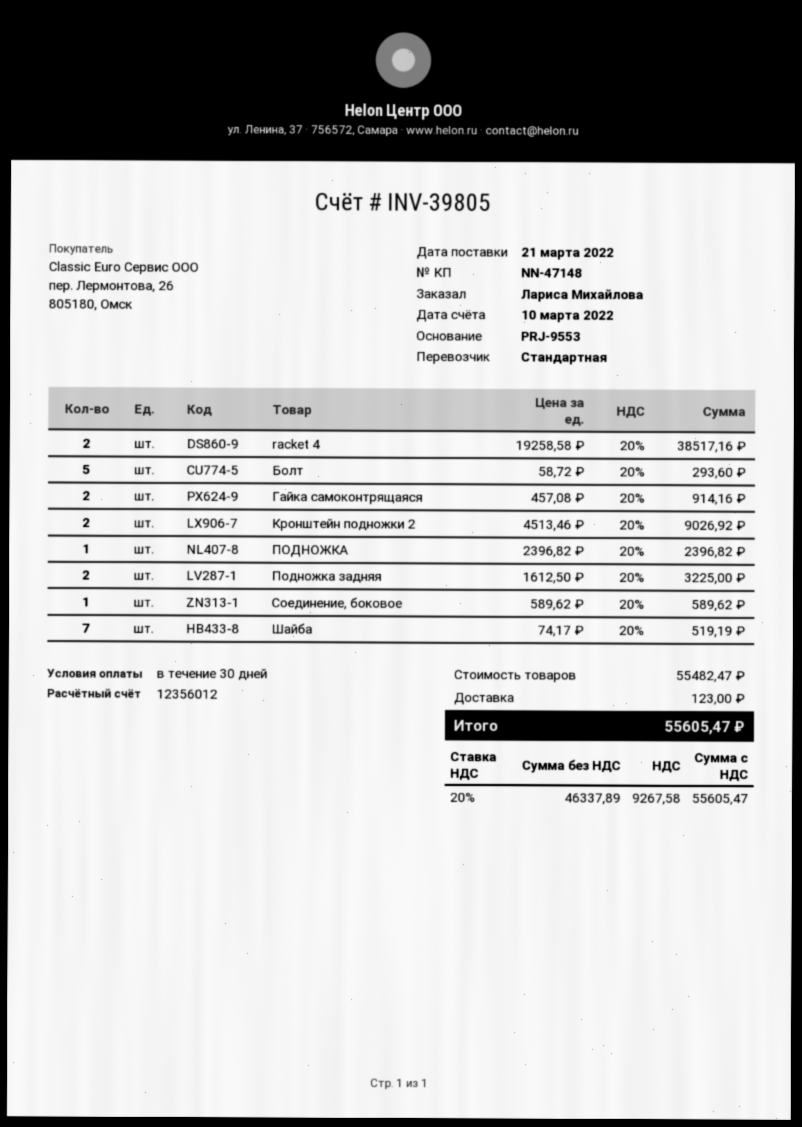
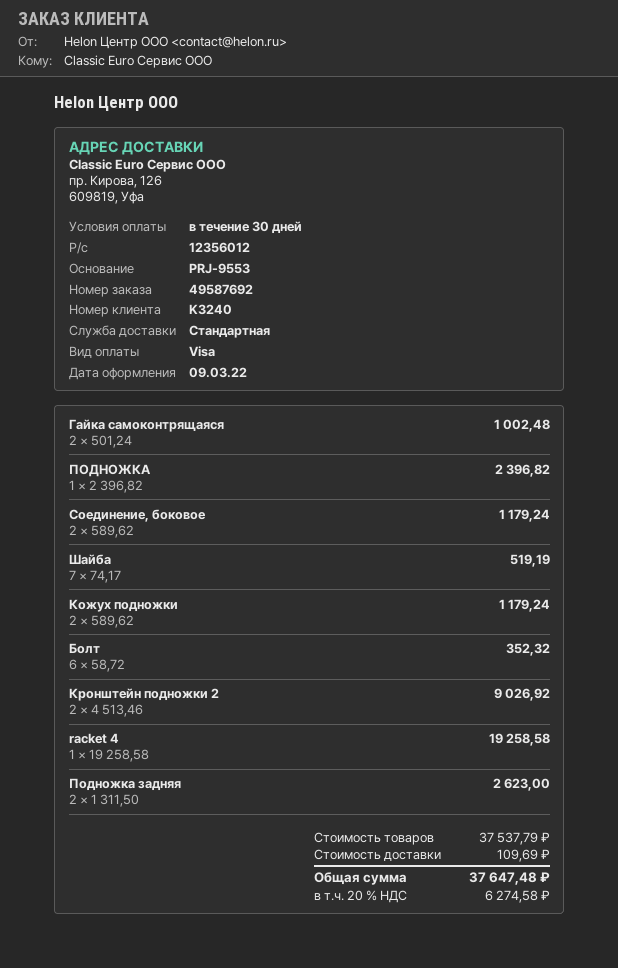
racket 4: 2 x 19258.58 = 38517.16 -> 1 x 19258.58 = 19258.58
Болт: 5 x 58.72 = 293.60 -> 6 x 58.72 = 352.32
Гайка самоконтрящаяся: 2 x 457.08 = 914.16 -> 2 x 501.24 = 1002.48
Подножка задняя: 2 x 1612.50 = 3225.00 -> 2 x 1311.50 = 2623.00
Соединение, боковое: 1 x 589.62 = 589.62 -> 2 x 589.62 = 1179.24
Кожух подножки: none -> 2 x 589.62 = 1179.24
subtotal: 55482.47 -> 37537.79
shipping: 123.00 -> 109.69
tax: 20% = 9267.58 -> 20% = 6274.58
total: 55605.47 -> 37647.48

